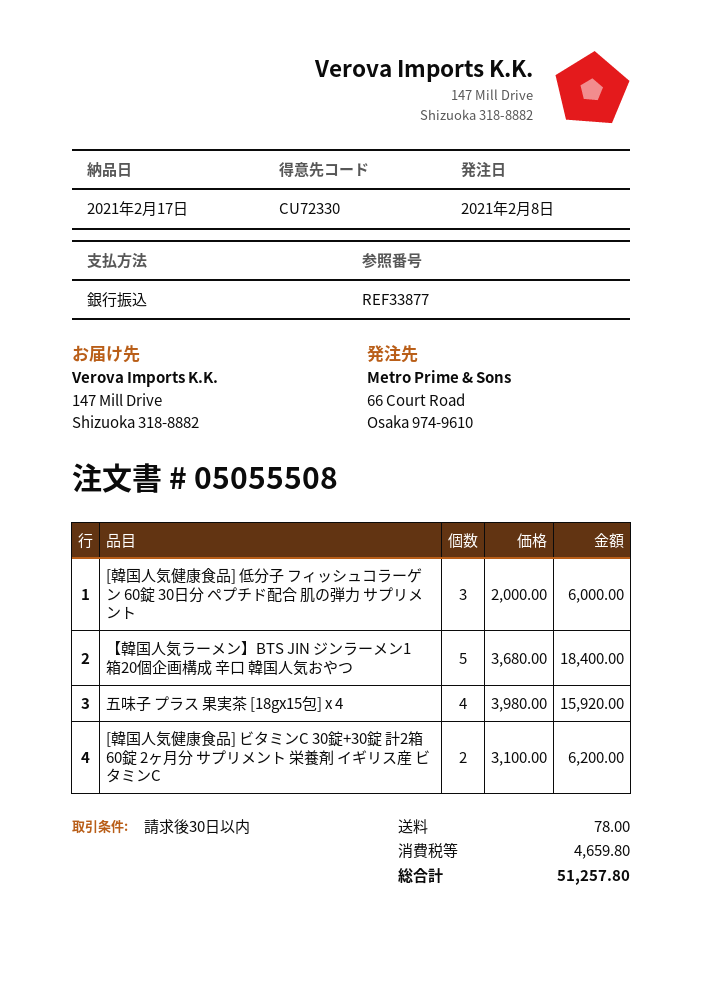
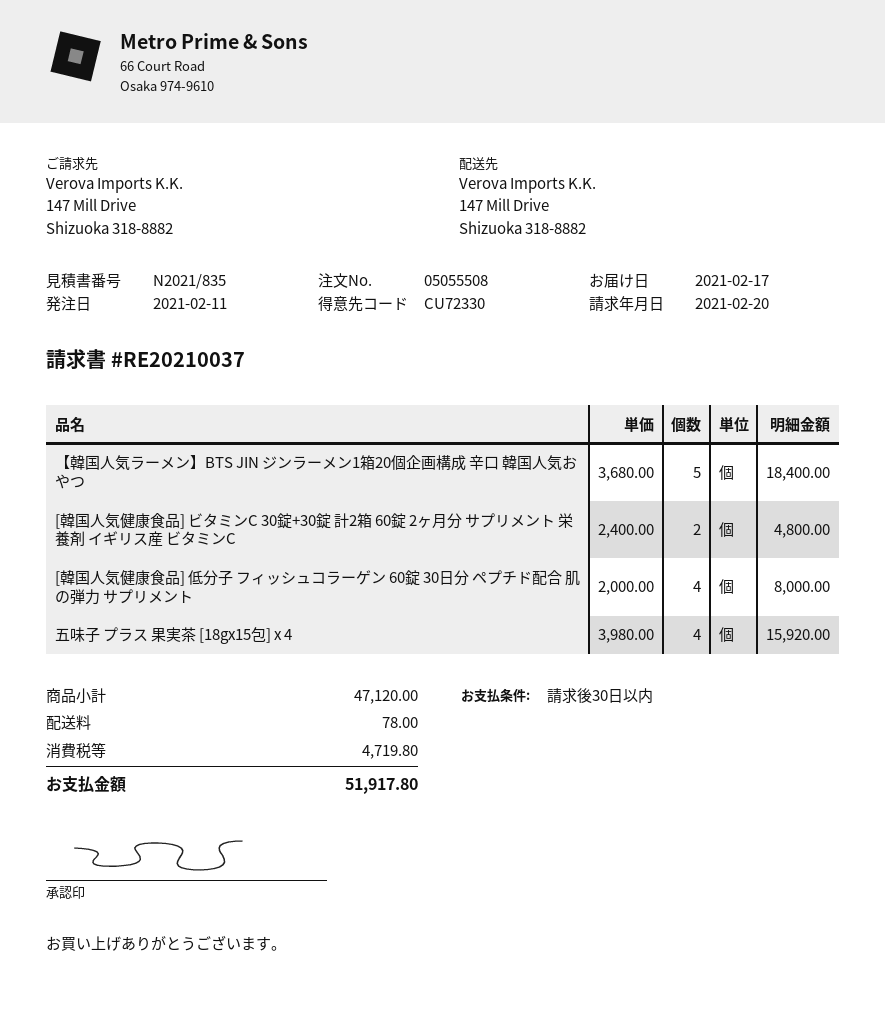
order date: 2021-02-08 -> 2021-02-11
[韓国人気健康食品] 低分子 フィッシュコラーゲン 60錠 30日分 ペプチド配合 肌の弾力 サプリメント: 3 x 2000.00 = 6000.00 -> 4 x 2000.00 = 8000.00
[韓国人気健康食品] ビタミンC 30錠+30錠 計2箱 60錠 2ヶ月分 サプリメント 栄養剤 イギリス産 ビタミンC: 2 x 3100.00 = 6200.00 -> 2 x 2400.00 = 4800.00
tax: 4659.80 -> 4719.80
total: 51257.80 -> 51917.80

